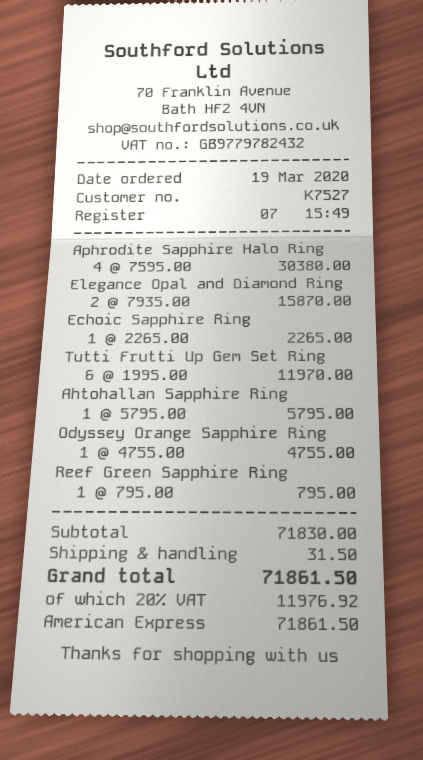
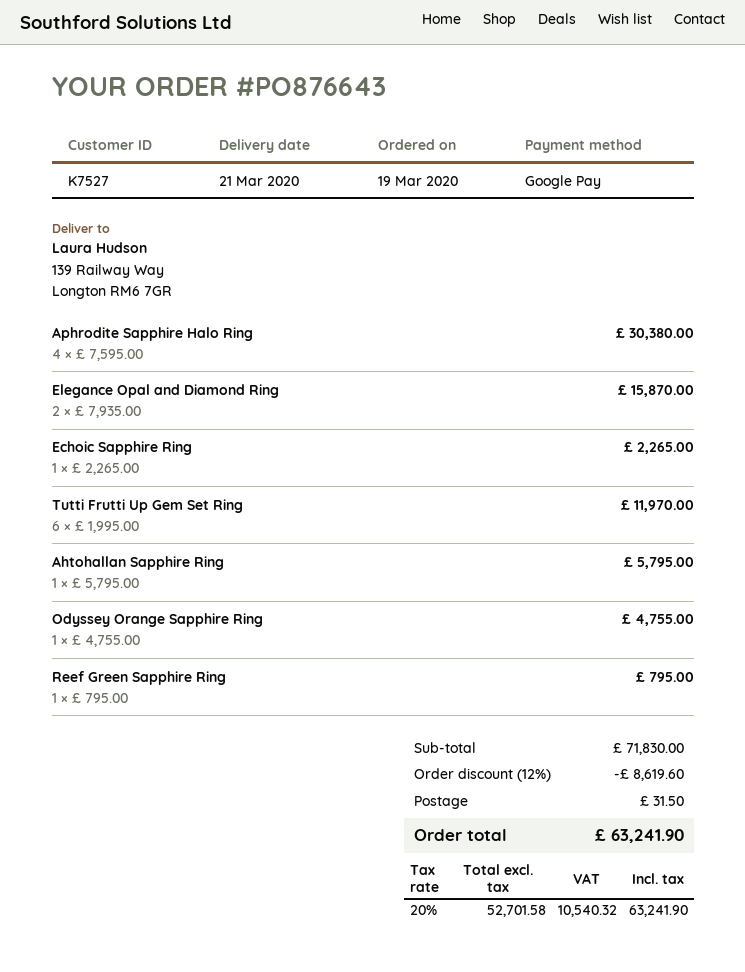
payment method: American Express -> Google Pay
discount: none -> 12% = 8619.60
tax: 20% = 11976.92 -> 20% = 10540.32
total: 71861.50 -> 63241.90

